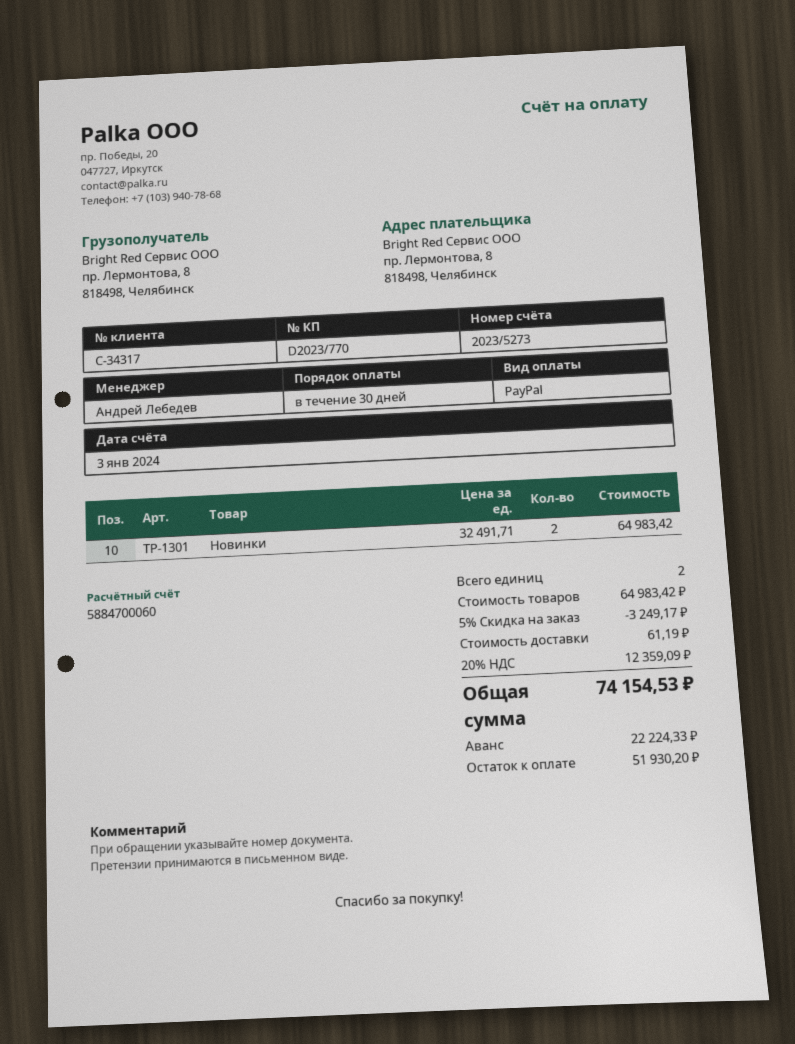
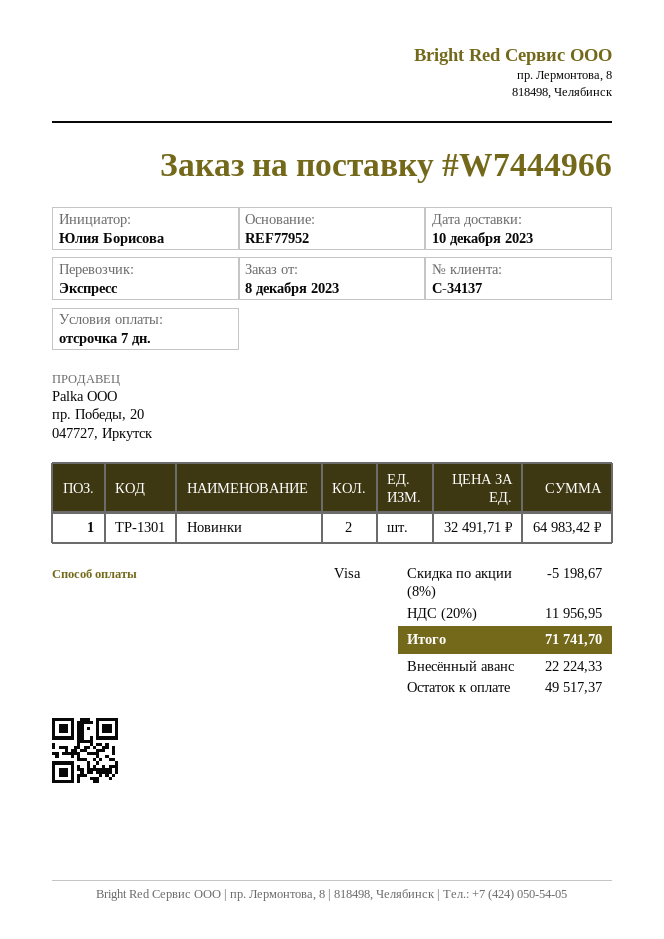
payment terms: 30 days -> 7 days
customer number: C-34317 -> C-34137
payment method: PayPal -> Visa
discount: 5% = 3249.17 -> 8% = 5198.67
shipping: 61.19 -> none
tax: 20% = 12359.09 -> 20% = 11956.95
total: 74154.53 -> 71741.70
balance: 51930.20 -> 49517.37

